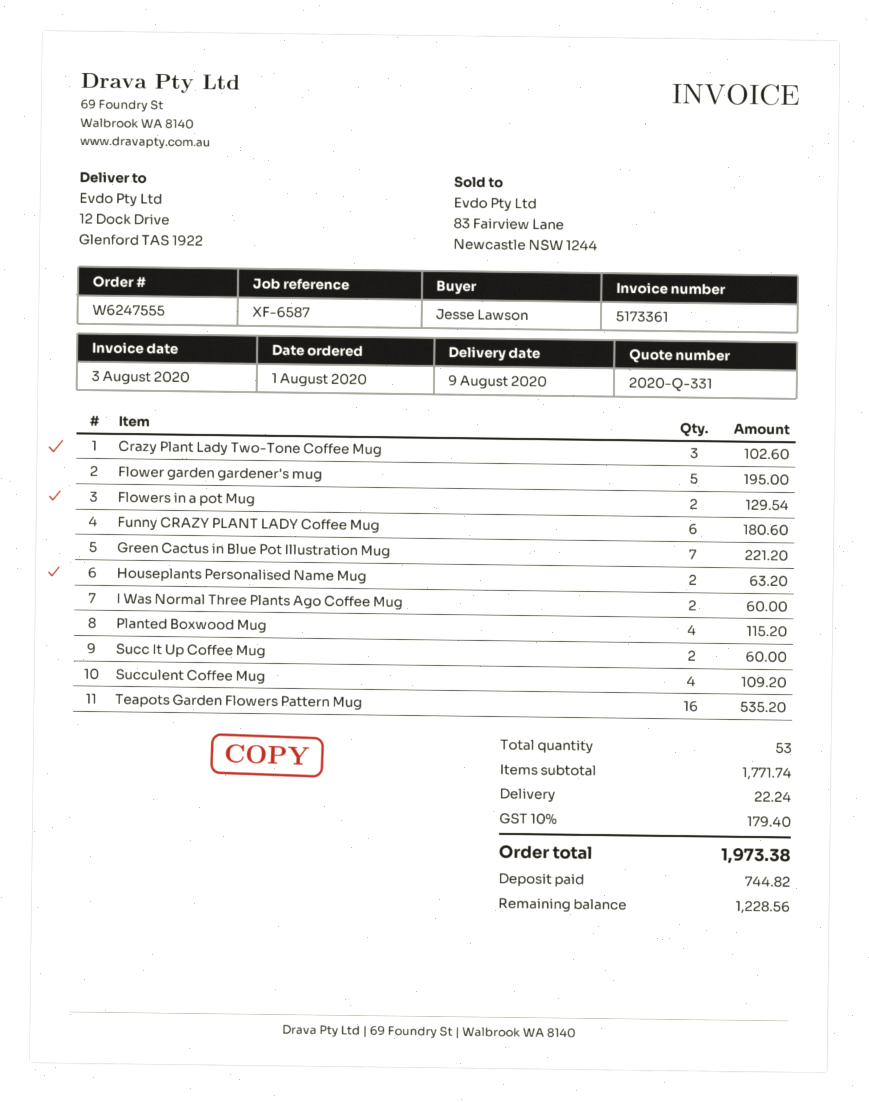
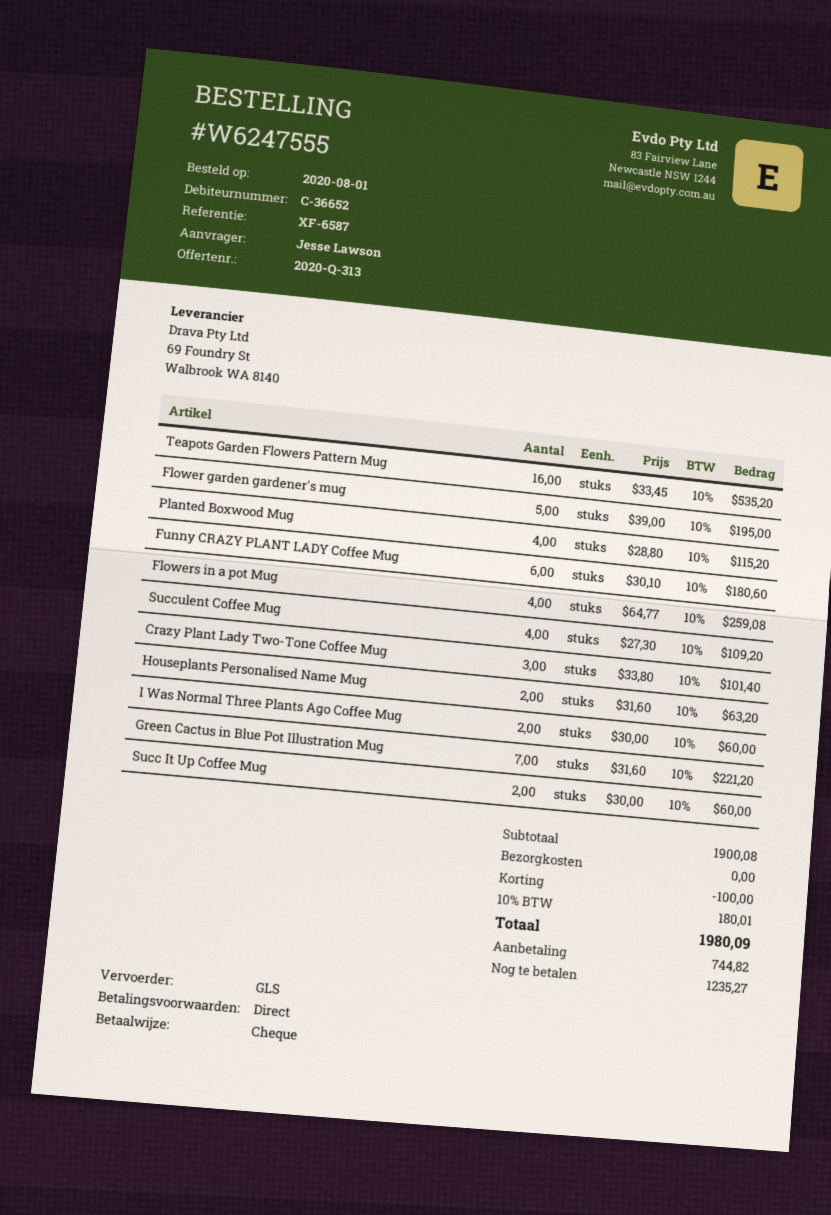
quote number: 2020-Q-331 -> 2020-Q-313
Crazy Plant Lady Two-Tone Coffee Mug: 3 for 102.60 -> 3 for 101.40
Flowers in a pot Mug: 2 for 129.54 -> 4 for 259.08
subtotal: 1771.74 -> 1900.08
discount: none -> 100.00
shipping: 22.24 -> 0.00
tax: 10% = 179.40 -> 10% = 180.01
total: 1973.38 -> 1980.09
balance: 1228.56 -> 1235.27

